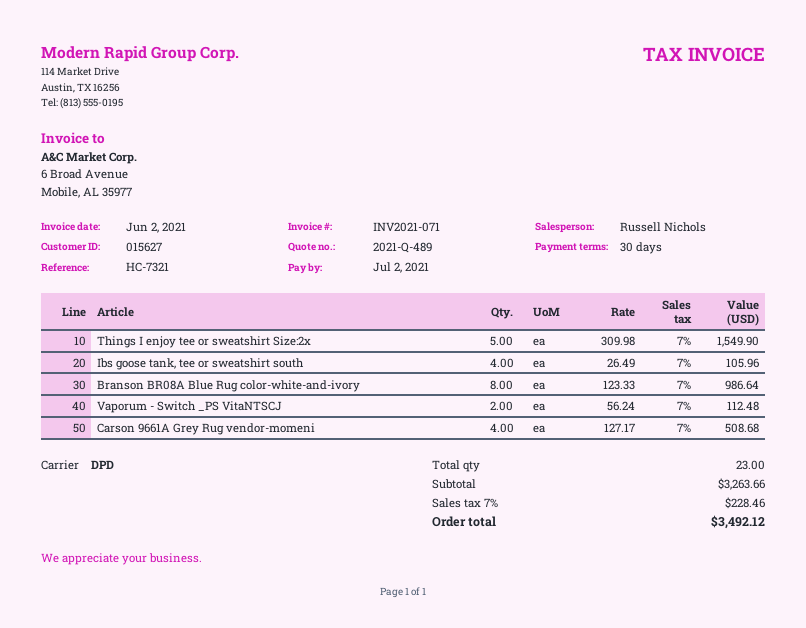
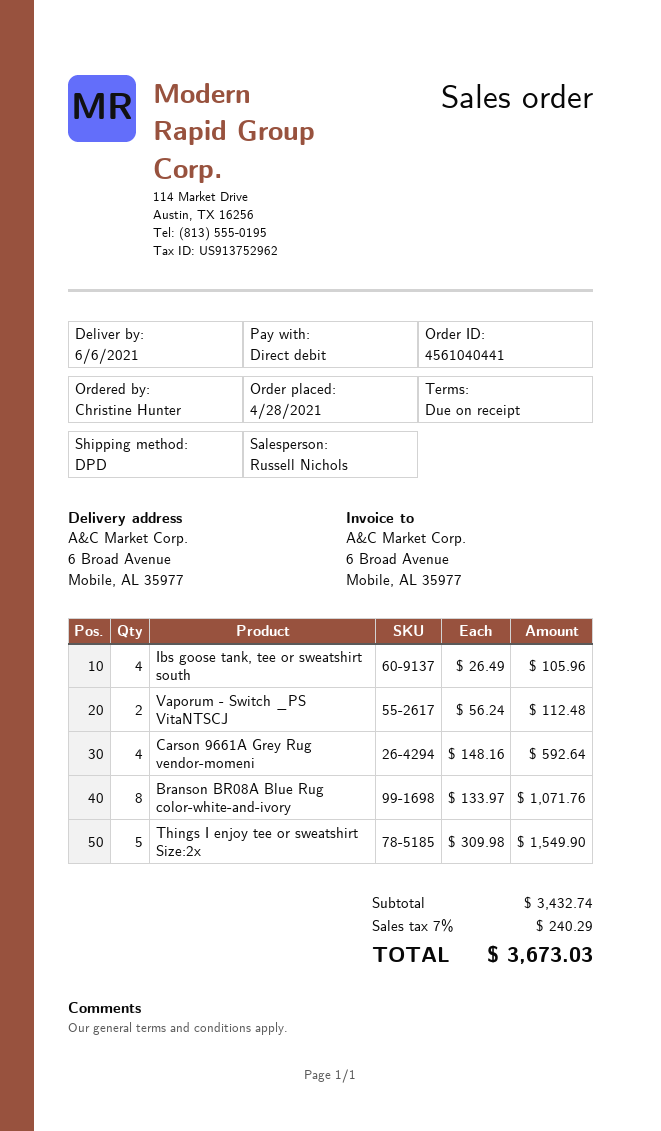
payment terms: 30 days -> on receipt
Branson BR08A Blue Rug color-white-and-ivory: 8 x 123.33 = 986.64 -> 8 x 133.97 = 1071.76
Carson 9661A Grey Rug vendor-momeni: 4 x 127.17 = 508.68 -> 4 x 148.16 = 592.64
subtotal: 3263.66 -> 3432.74
tax: 7% = 228.46 -> 7% = 240.29
total: 3492.12 -> 3673.03

